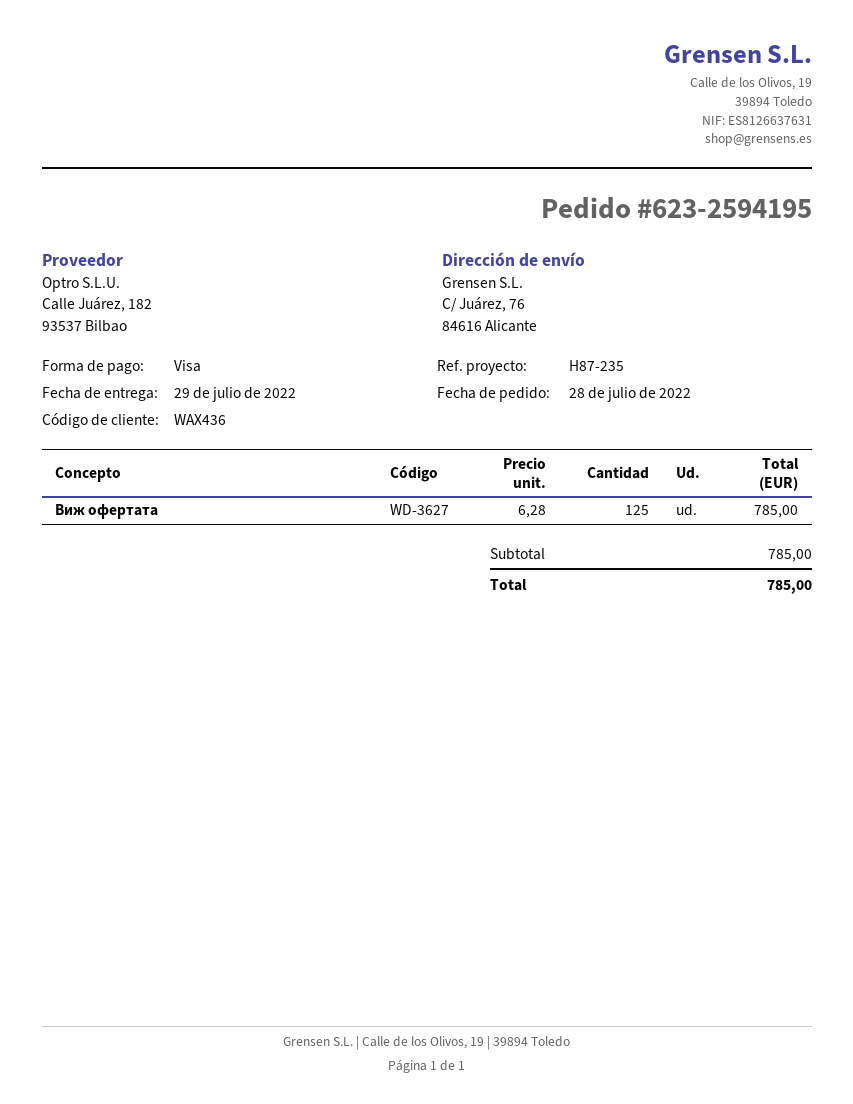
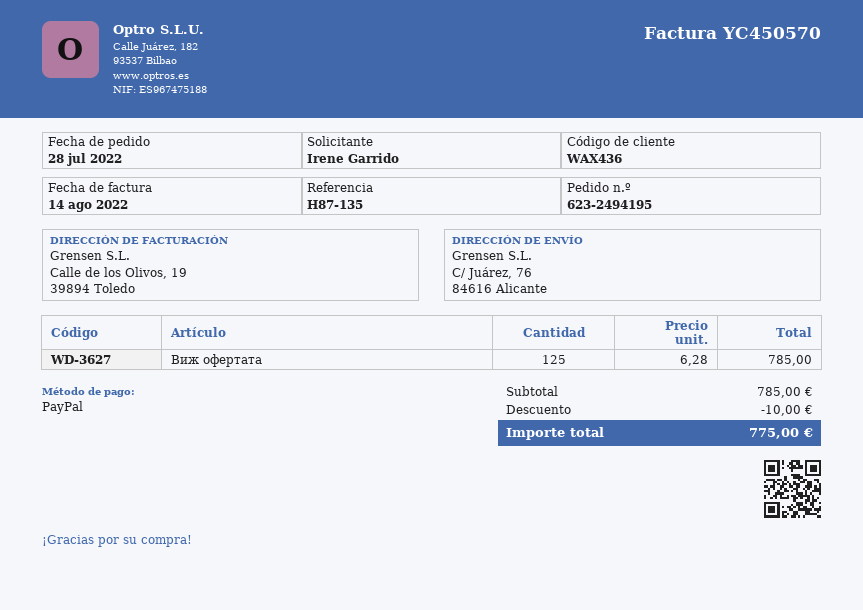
order number: 623-2594195 -> 623-2494195
reference: H87-235 -> H87-135
payment method: Visa -> PayPal
discount: none -> 10.00
total: 785.00 -> 775.00

